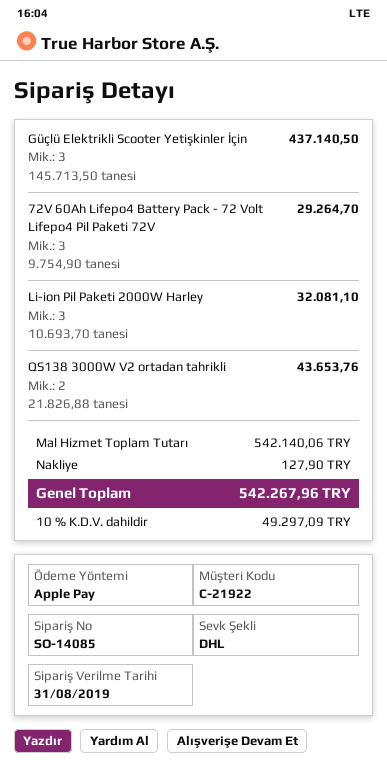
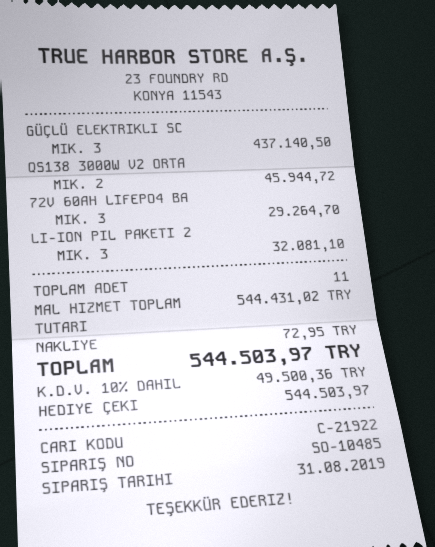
order number: SO-14085 -> SO-10485
payment method: Apple Pay -> gift card
QS138 3000W V2 ortadan tahrikli: 2 for 43653.76 -> 2 for 45944.72
subtotal: 542140.06 -> 544431.02
shipping: 127.90 -> 72.95
tax: 10% = 49297.09 -> 10% = 49500.36
total: 542267.96 -> 544503.97

